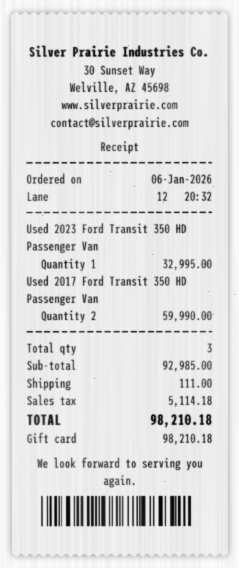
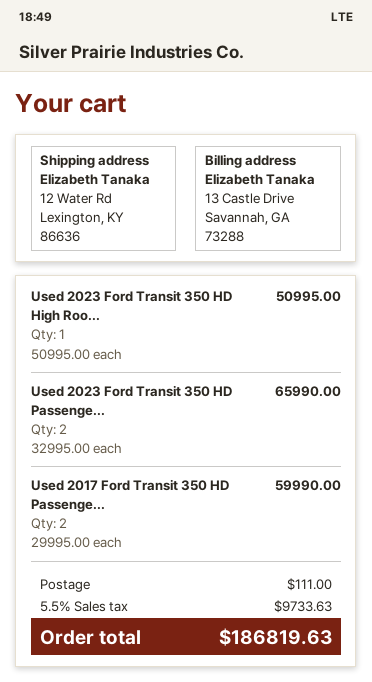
Used 2023 Ford Transit 350 HD Passenger Van: 1 for 32995.00 -> 2 for 65990.00
Used 2023 Ford Transit 350 HD High Roo...: none -> 1 for 50995.00
tax: 5114.18 -> 9733.63
total: 98210.18 -> 186819.63

